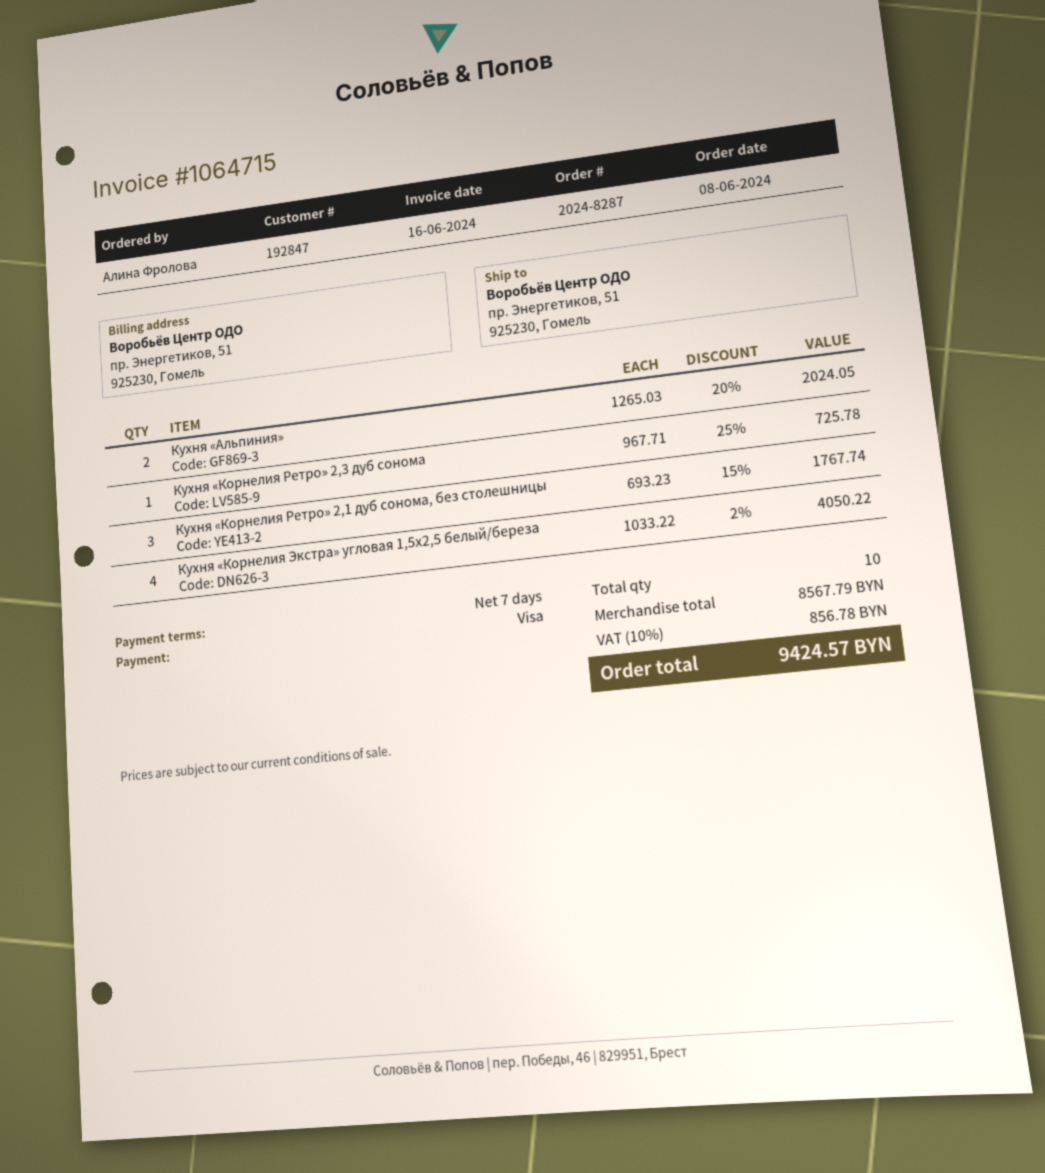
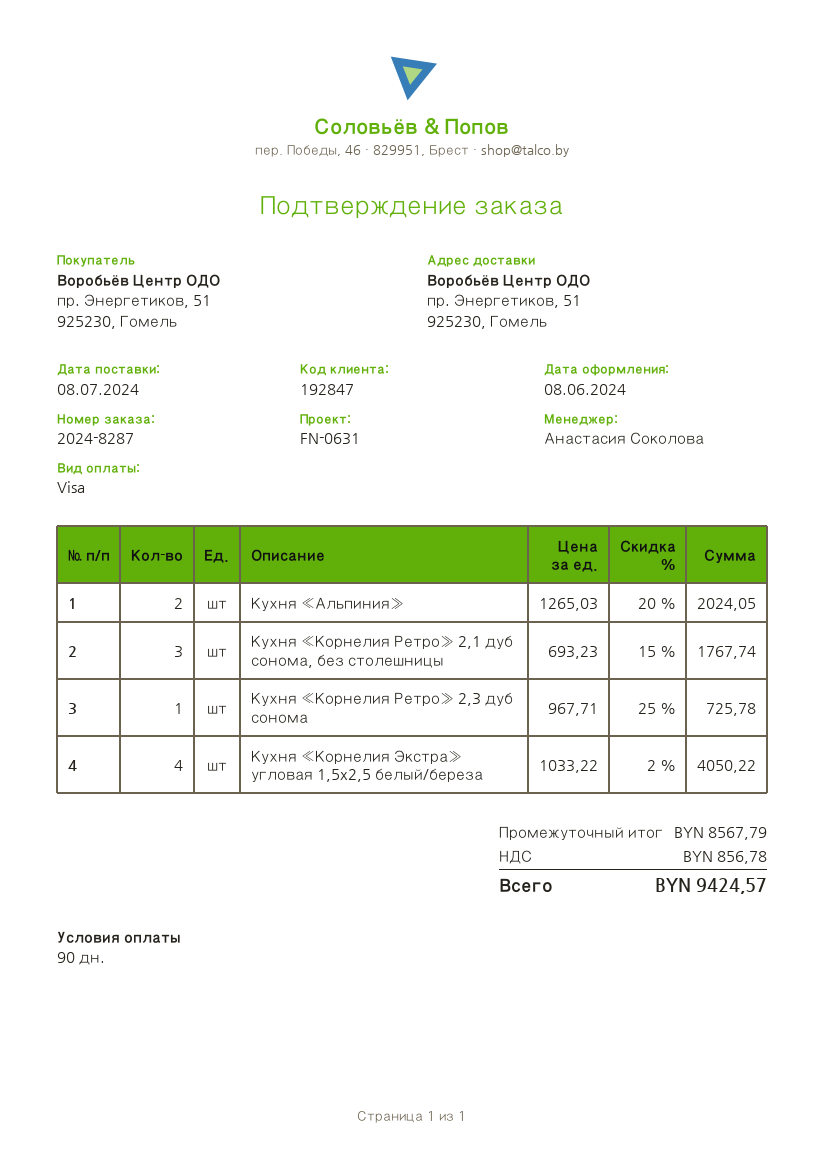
payment terms: 7 days -> 90 days

